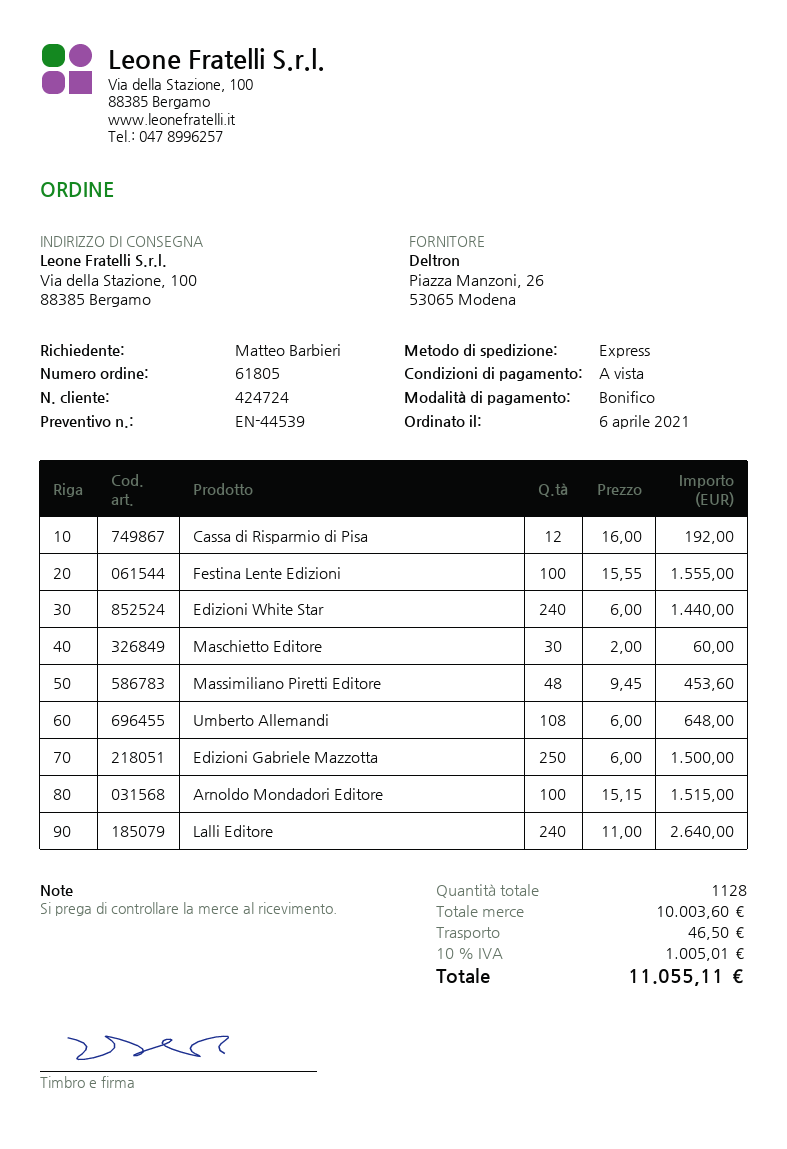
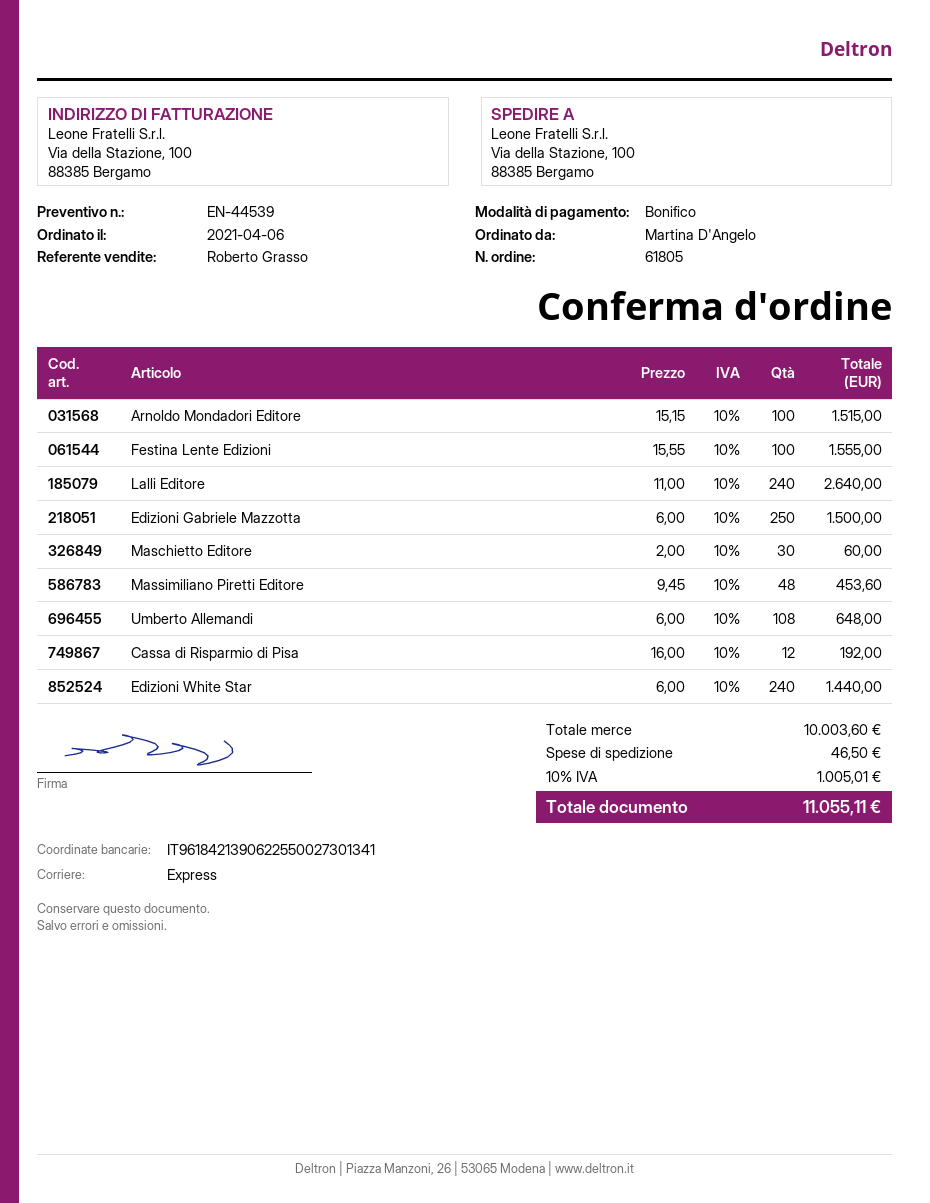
ordered by: Matteo Barbieri -> Martina D'Angelo

